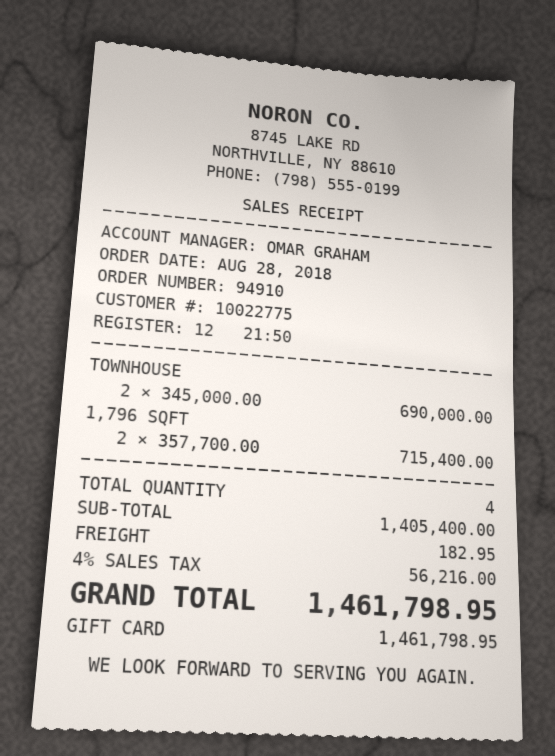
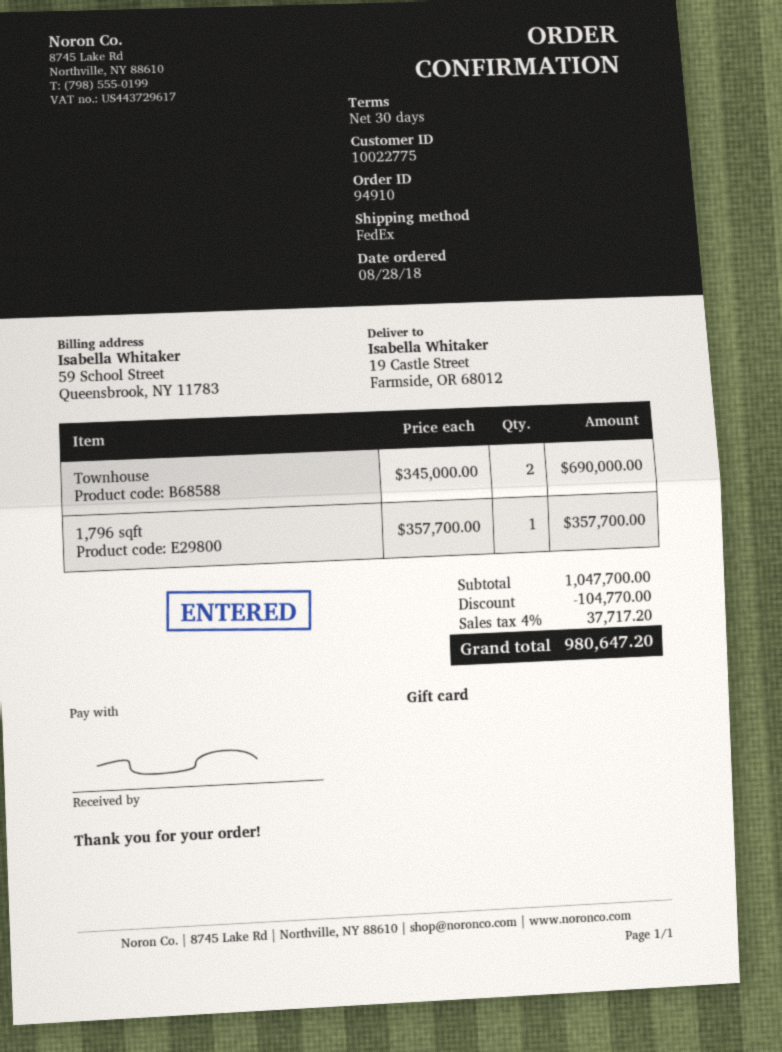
1,796 SQFT: 2 x 357700.00 = 715400.00 -> 1 x 357700.00 = 357700.00
subtotal: 1405400.00 -> 1047700.00
discount: none -> 104770.00
shipping: 182.95 -> none
tax: 4% = 56216.00 -> 4% = 37717.20
total: 1461798.95 -> 980647.20

